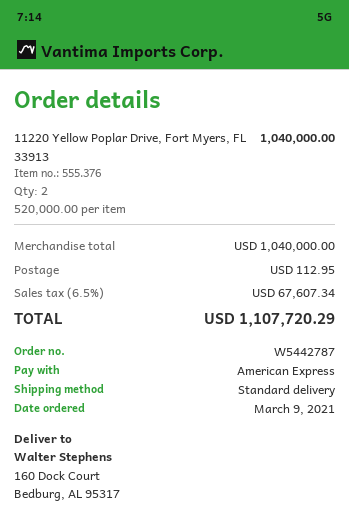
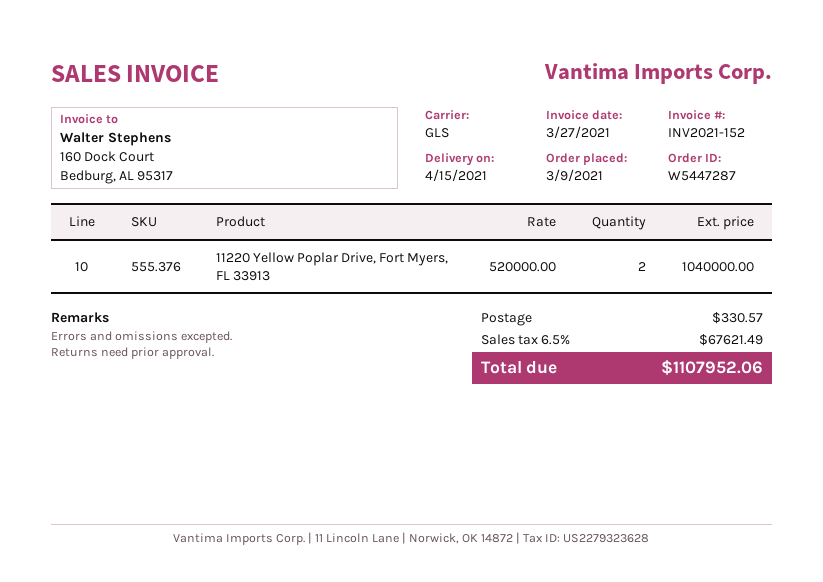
order number: W5442787 -> W5447287
shipping method: standard -> GLS
shipping: 112.95 -> 330.57
tax: 6.5% = 67607.34 -> 6.5% = 67621.49
total: 1107720.29 -> 1107952.06

